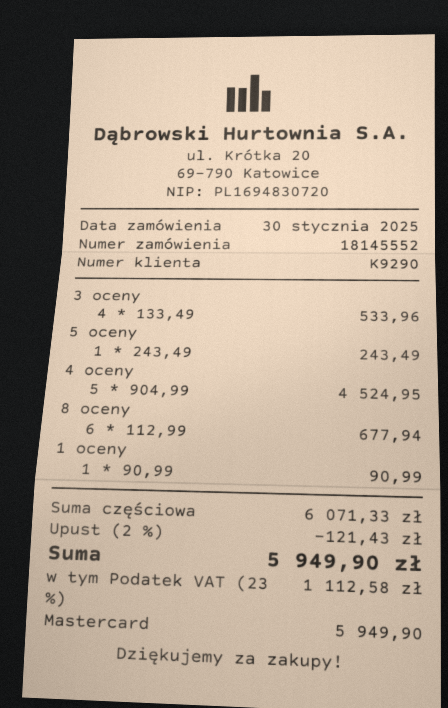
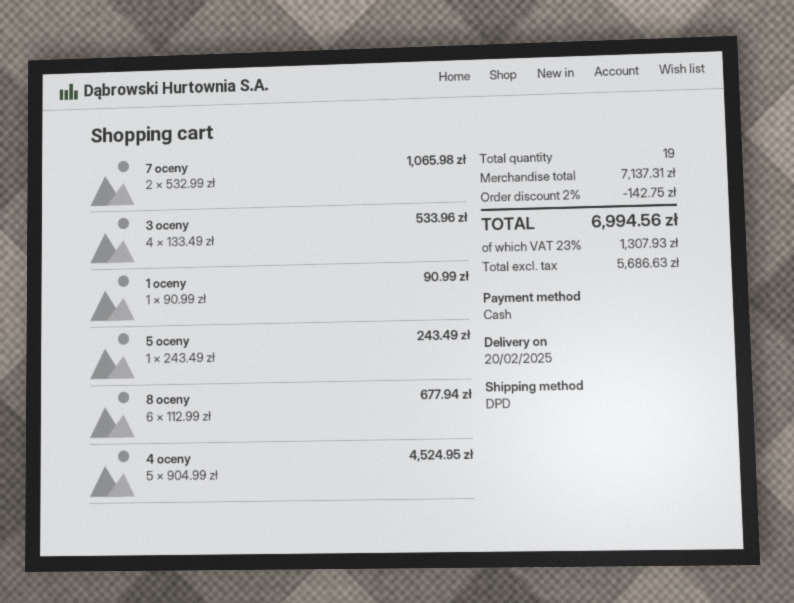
payment method: Mastercard -> cash
7 oceny: none -> 2 x 532.99 = 1065.98
subtotal: 6071.33 -> 7137.31
discount: 2% = 121.43 -> 2% = 142.75
tax: 23% = 1112.58 -> 23% = 1307.93
total: 5949.90 -> 6994.56

